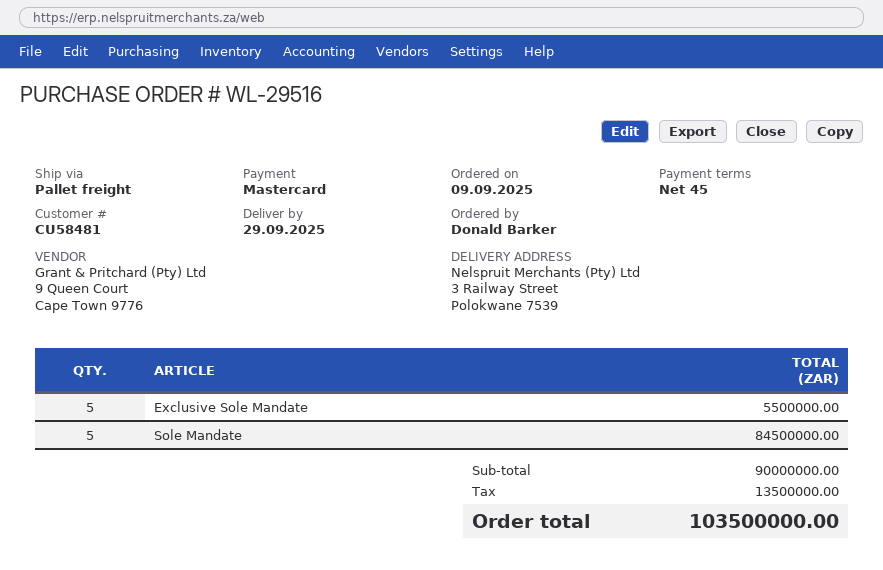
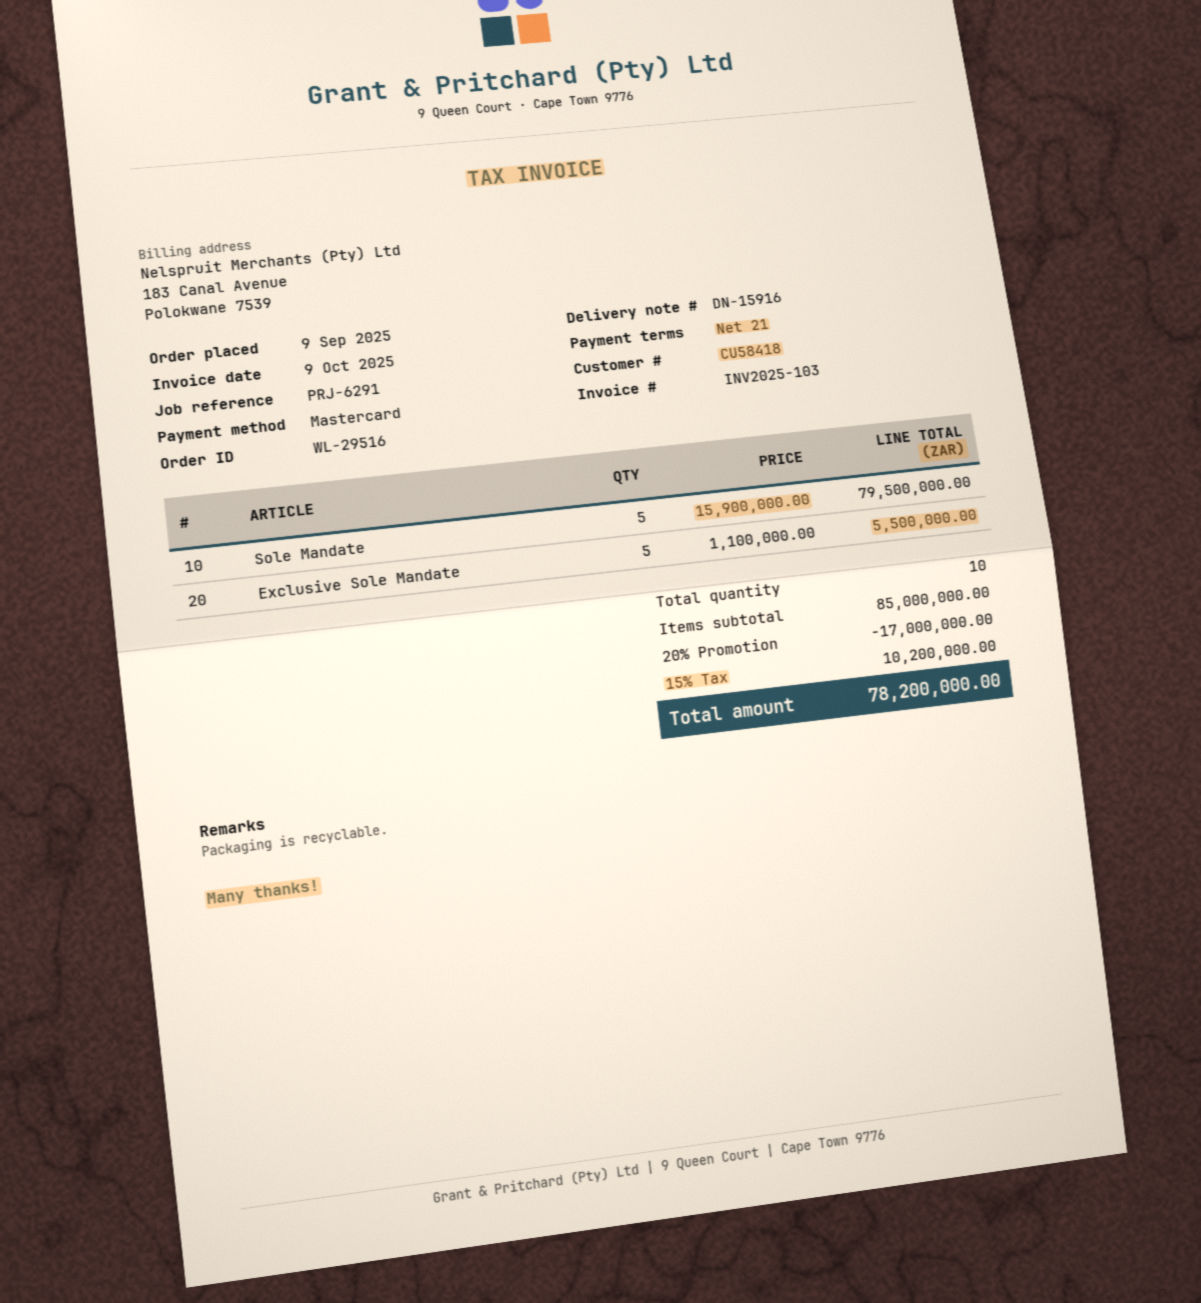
payment terms: 45 days -> 21 days
customer number: CU58481 -> CU58418
Sole Mandate: 5 for 84500000.00 -> 5 for 79500000.00
subtotal: 90000000.00 -> 85000000.00
discount: none -> 20% = 17000000.00
tax: 13500000.00 -> 10200000.00
total: 103500000.00 -> 78200000.00

